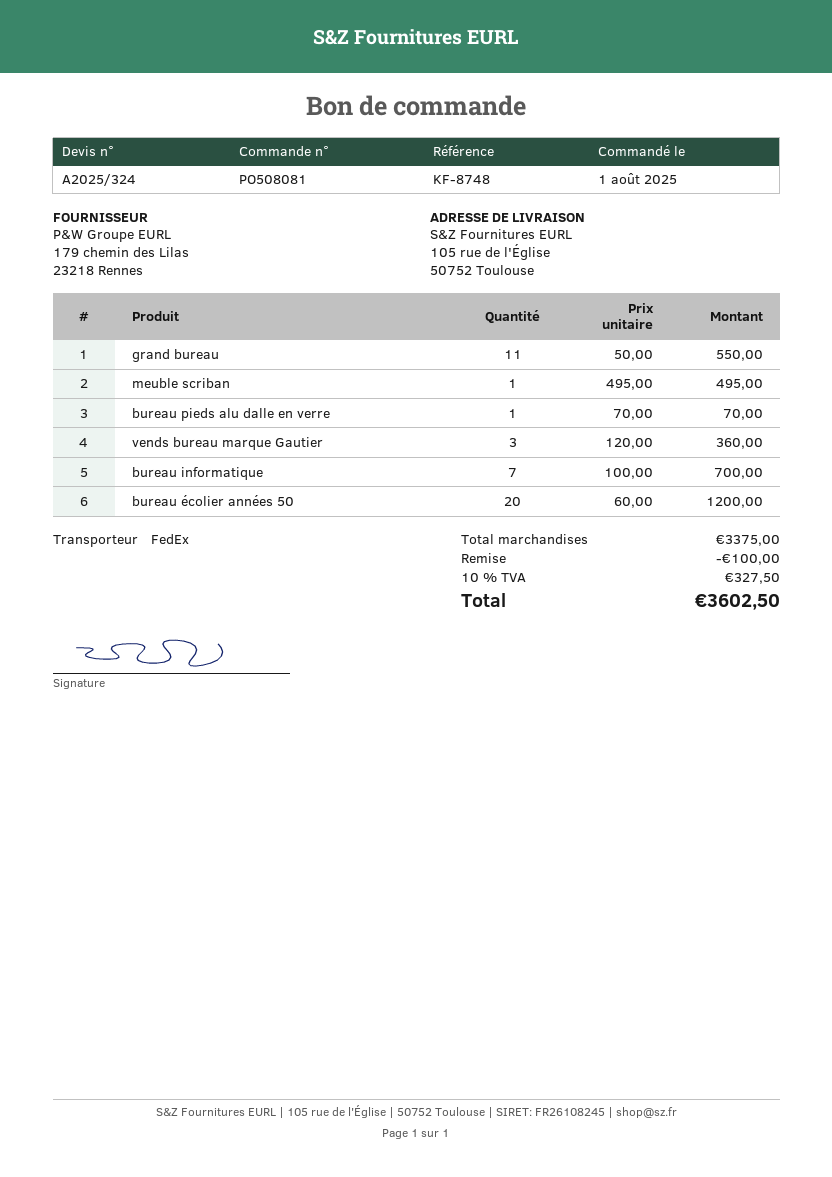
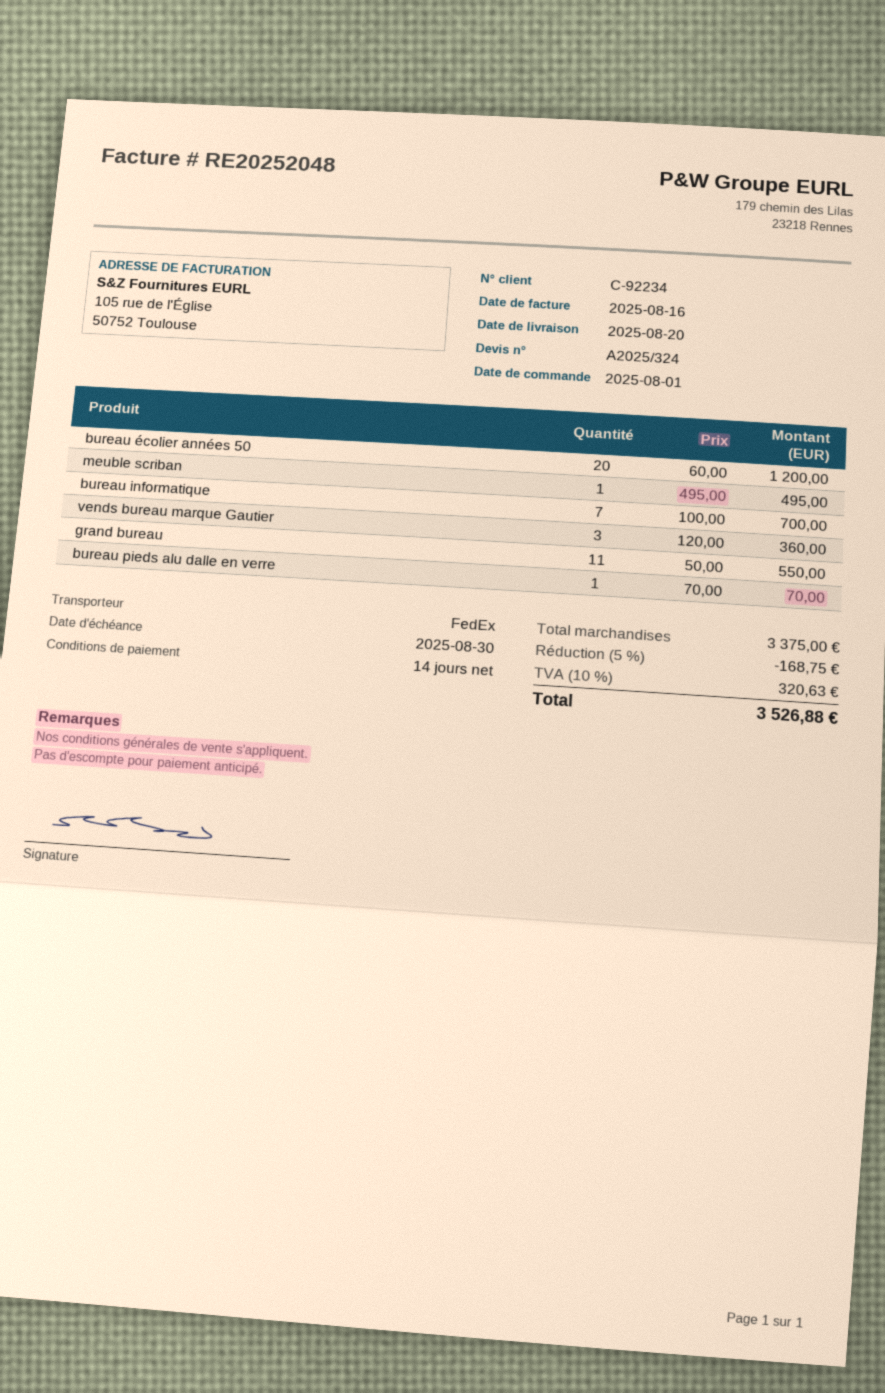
discount: 100.00 -> 168.75
tax: 10% = 327.50 -> 10% = 320.63
total: 3602.50 -> 3526.88

